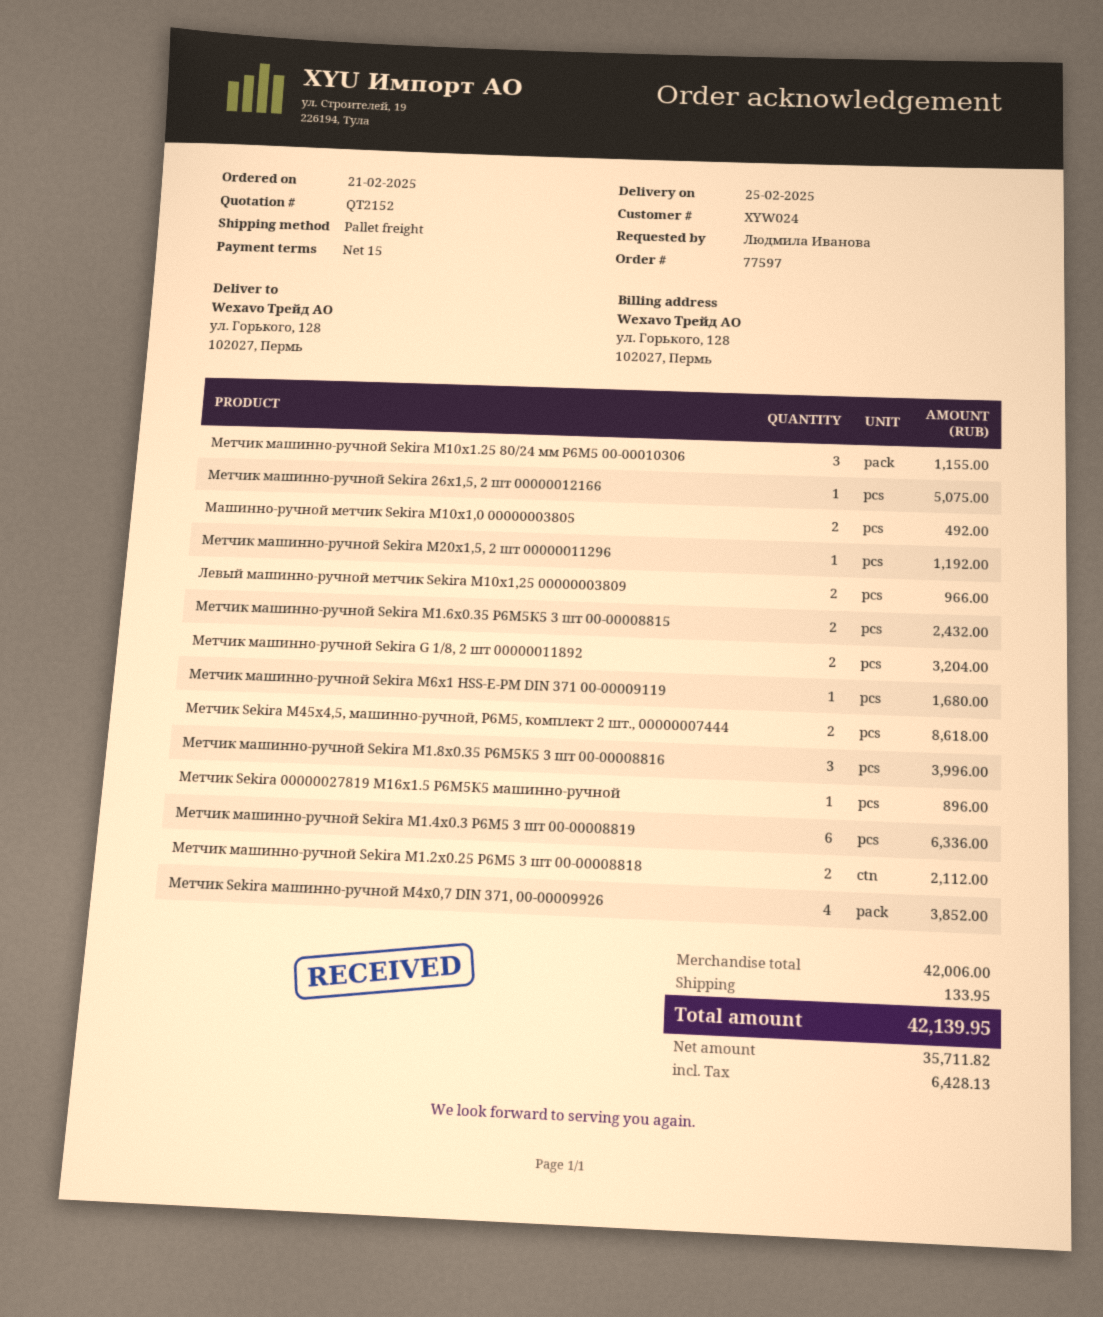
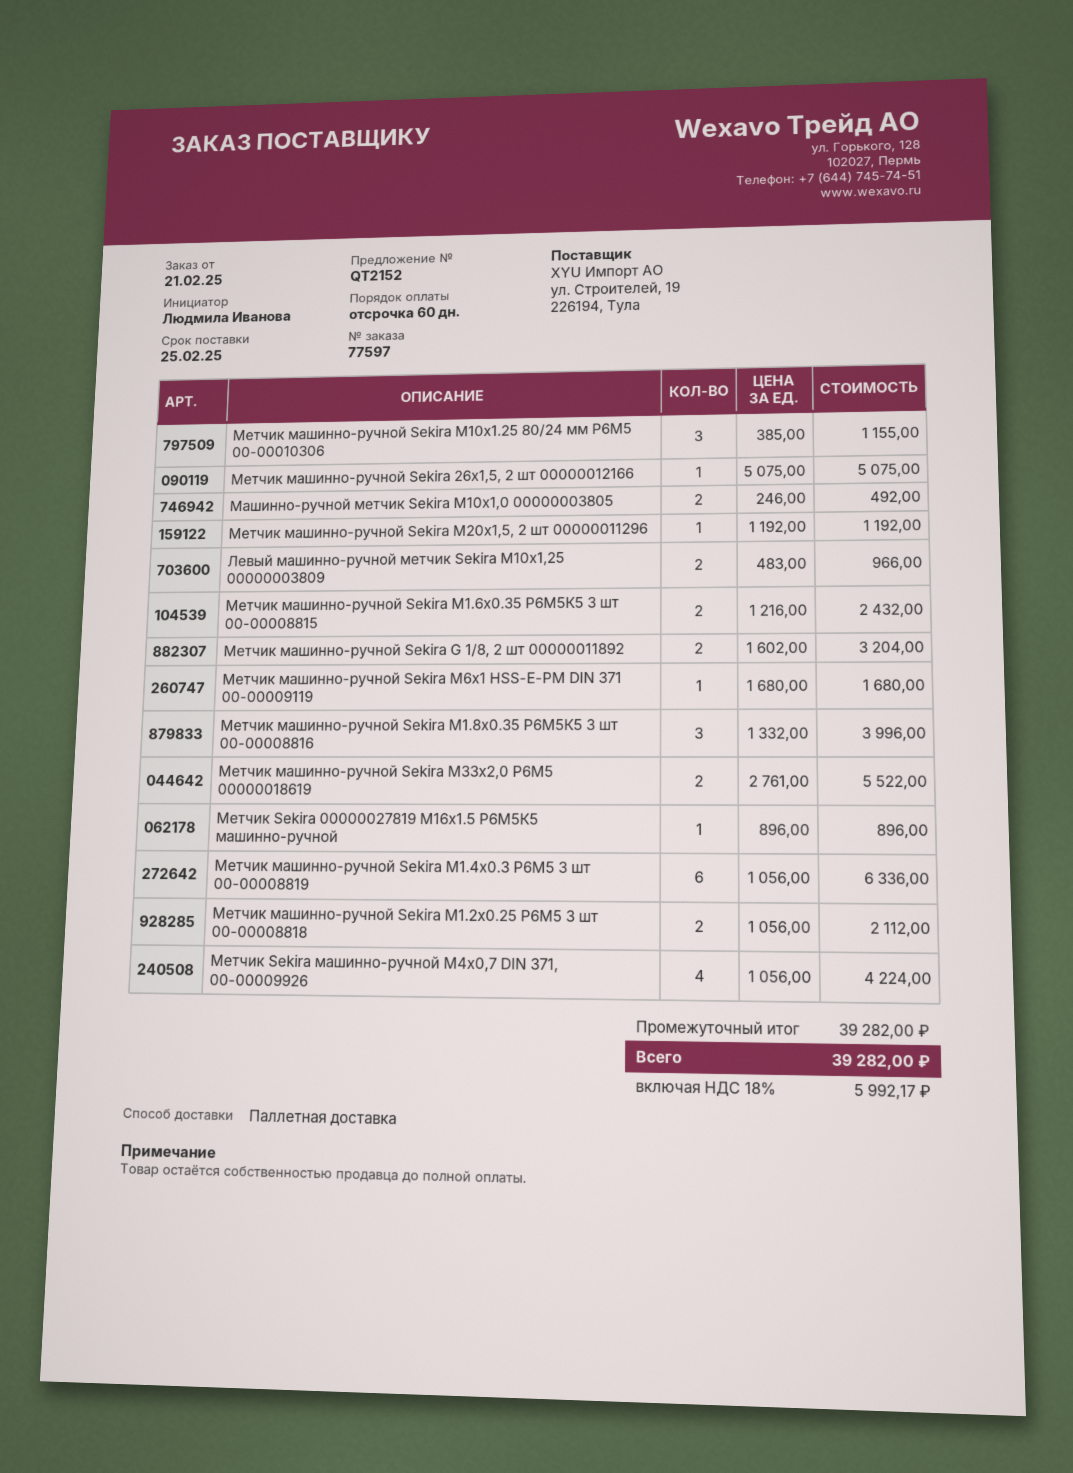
payment terms: 15 days -> 60 days
Метчик Sekira М45x4,5, машинно-ручной, P6M5, комплект 2 шт., 00000007444: 2 for 8618.00 -> none
Метчик Sekira машинно-ручной М4x0,7 DIN 371, 00-00009926: 4 for 3852.00 -> 4 for 4224.00
Метчик машинно-ручной Sekira М33x2,0 Р6М5 00000018619: none -> 2 for 5522.00
subtotal: 42006.00 -> 39282.00
shipping: 133.95 -> none
tax: 6428.13 -> 5992.17
total: 42139.95 -> 39282.00

